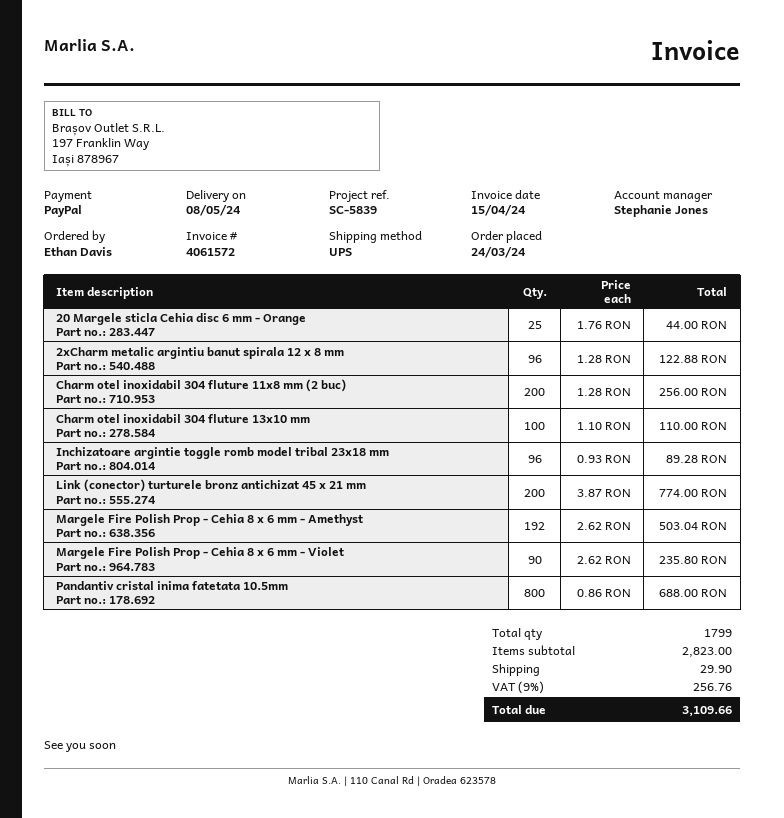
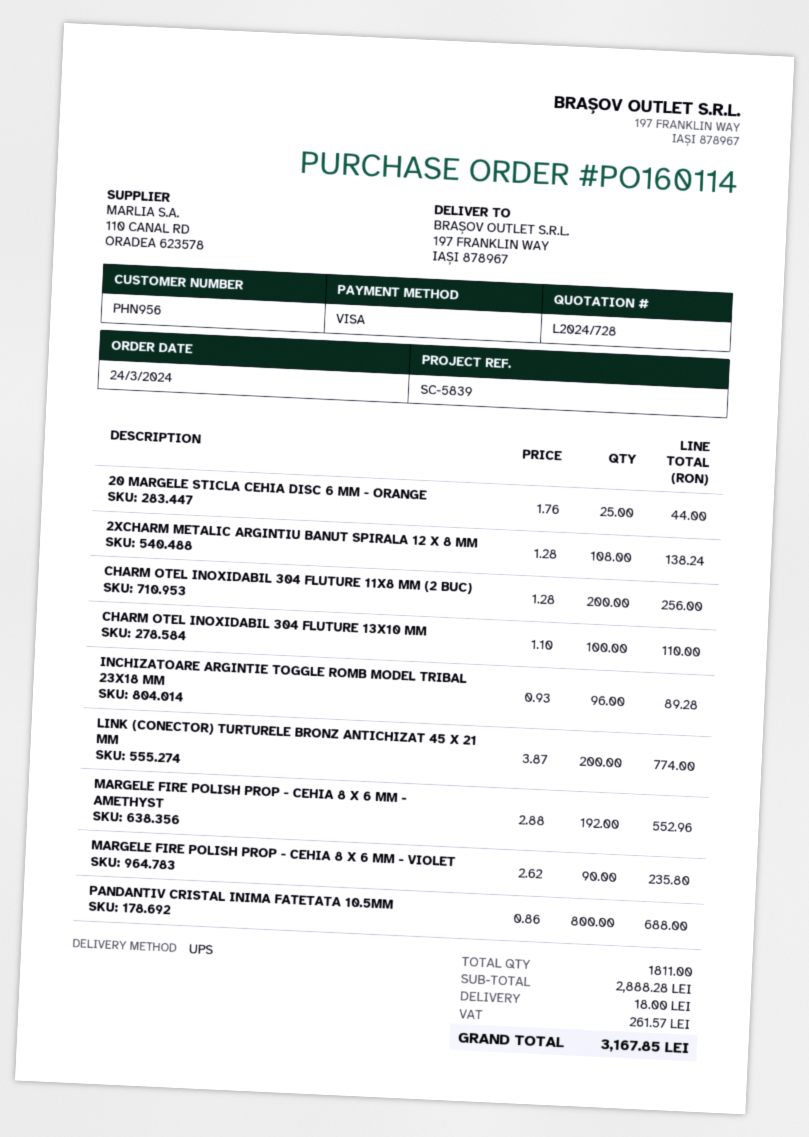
payment method: PayPal -> Visa
2xCharm metalic argintiu banut spirala 12 x 8 mm: 96 x 1.28 = 122.88 -> 108 x 1.28 = 138.24
Margele Fire Polish Prop - Cehia 8 x 6 mm - Amethyst: 192 x 2.62 = 503.04 -> 192 x 2.88 = 552.96
total quantity: 1799 -> 1811
subtotal: 2823.00 -> 2888.28
shipping: 29.90 -> 18.00
tax: 256.76 -> 261.57
total: 3109.66 -> 3167.85

